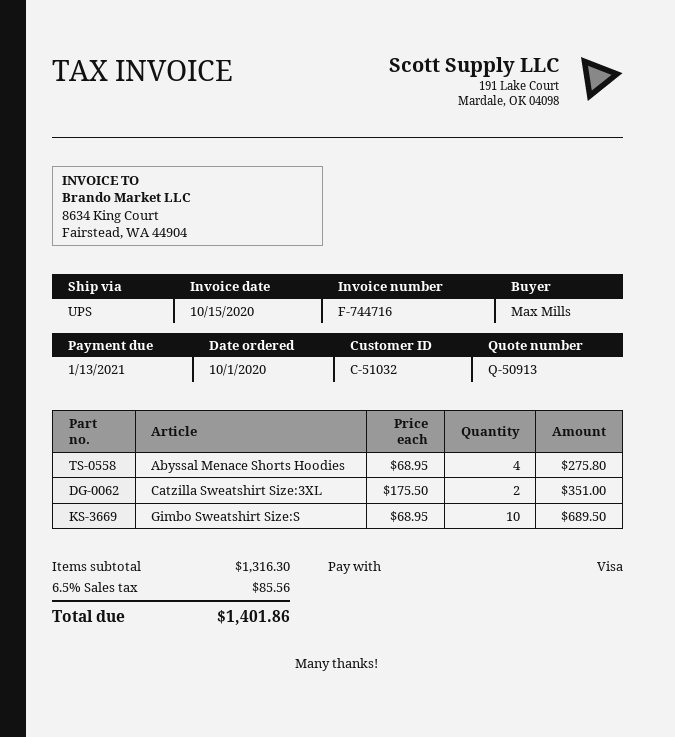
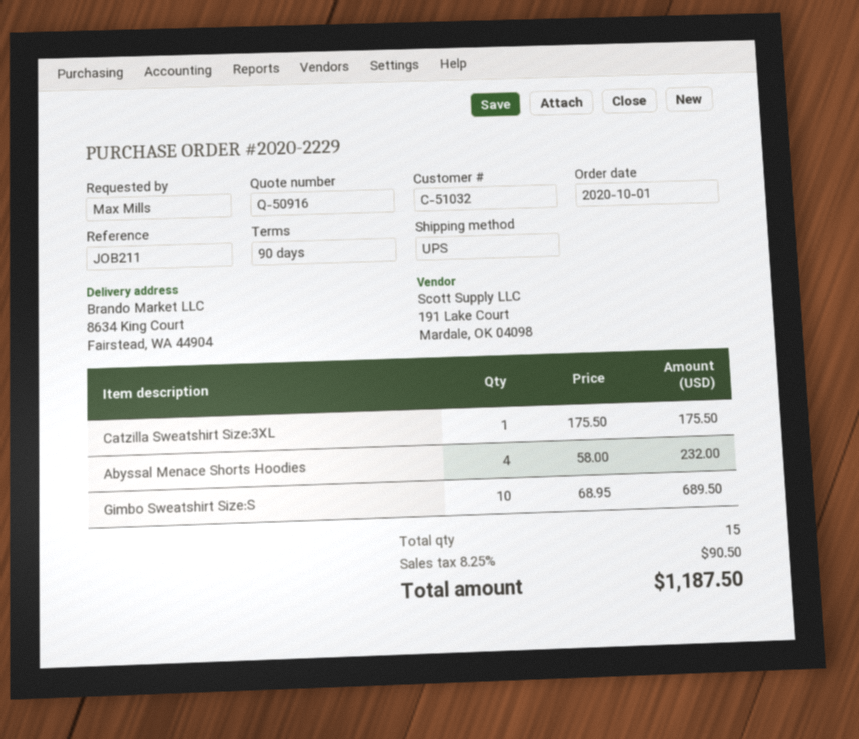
quote number: Q-50913 -> Q-50916
Abyssal Menace Shorts Hoodies: 4 x 68.95 = 275.80 -> 4 x 58.00 = 232.00
Catzilla Sweatshirt Size:3XL: 2 x 175.50 = 351.00 -> 1 x 175.50 = 175.50
tax: 6.5% = 85.56 -> 8.25% = 90.50
total: 1401.86 -> 1187.50

